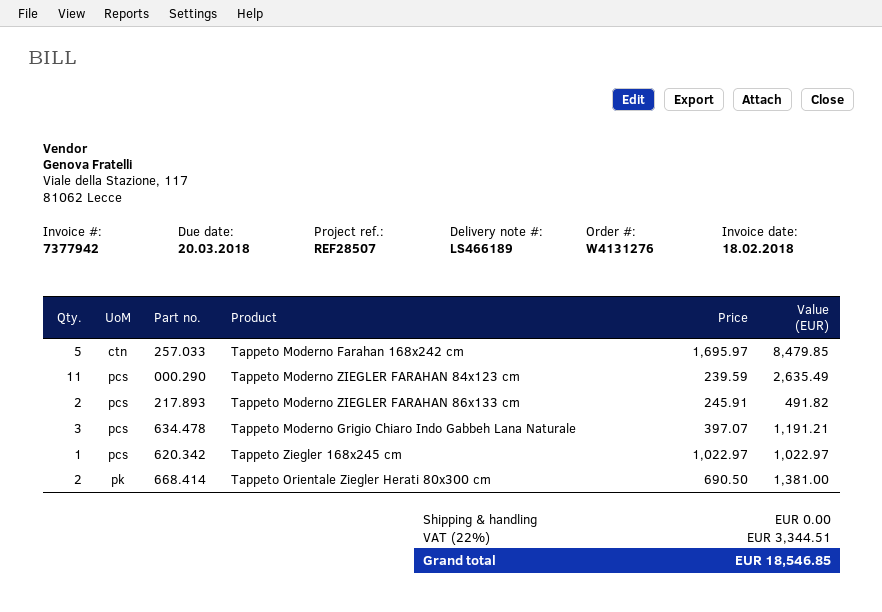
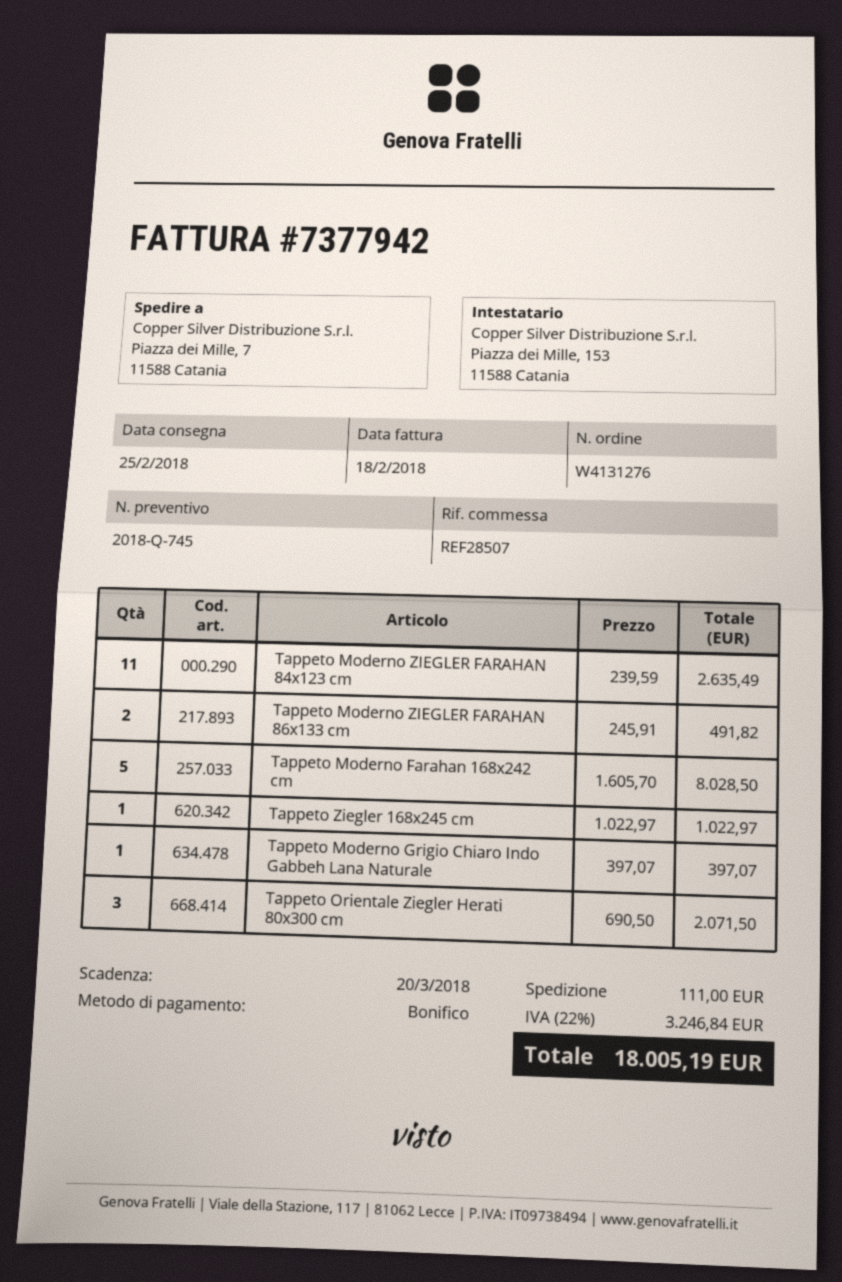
Tappeto Moderno Farahan 168x242 cm: 5 x 1695.97 = 8479.85 -> 5 x 1605.70 = 8028.50
Tappeto Moderno Grigio Chiaro Indo Gabbeh Lana Naturale: 3 x 397.07 = 1191.21 -> 1 x 397.07 = 397.07
Tappeto Orientale Ziegler Herati 80x300 cm: 2 x 690.50 = 1381.00 -> 3 x 690.50 = 2071.50
shipping: 0.00 -> 111.00
tax: 22% = 3344.51 -> 22% = 3246.84
total: 18546.85 -> 18005.19

